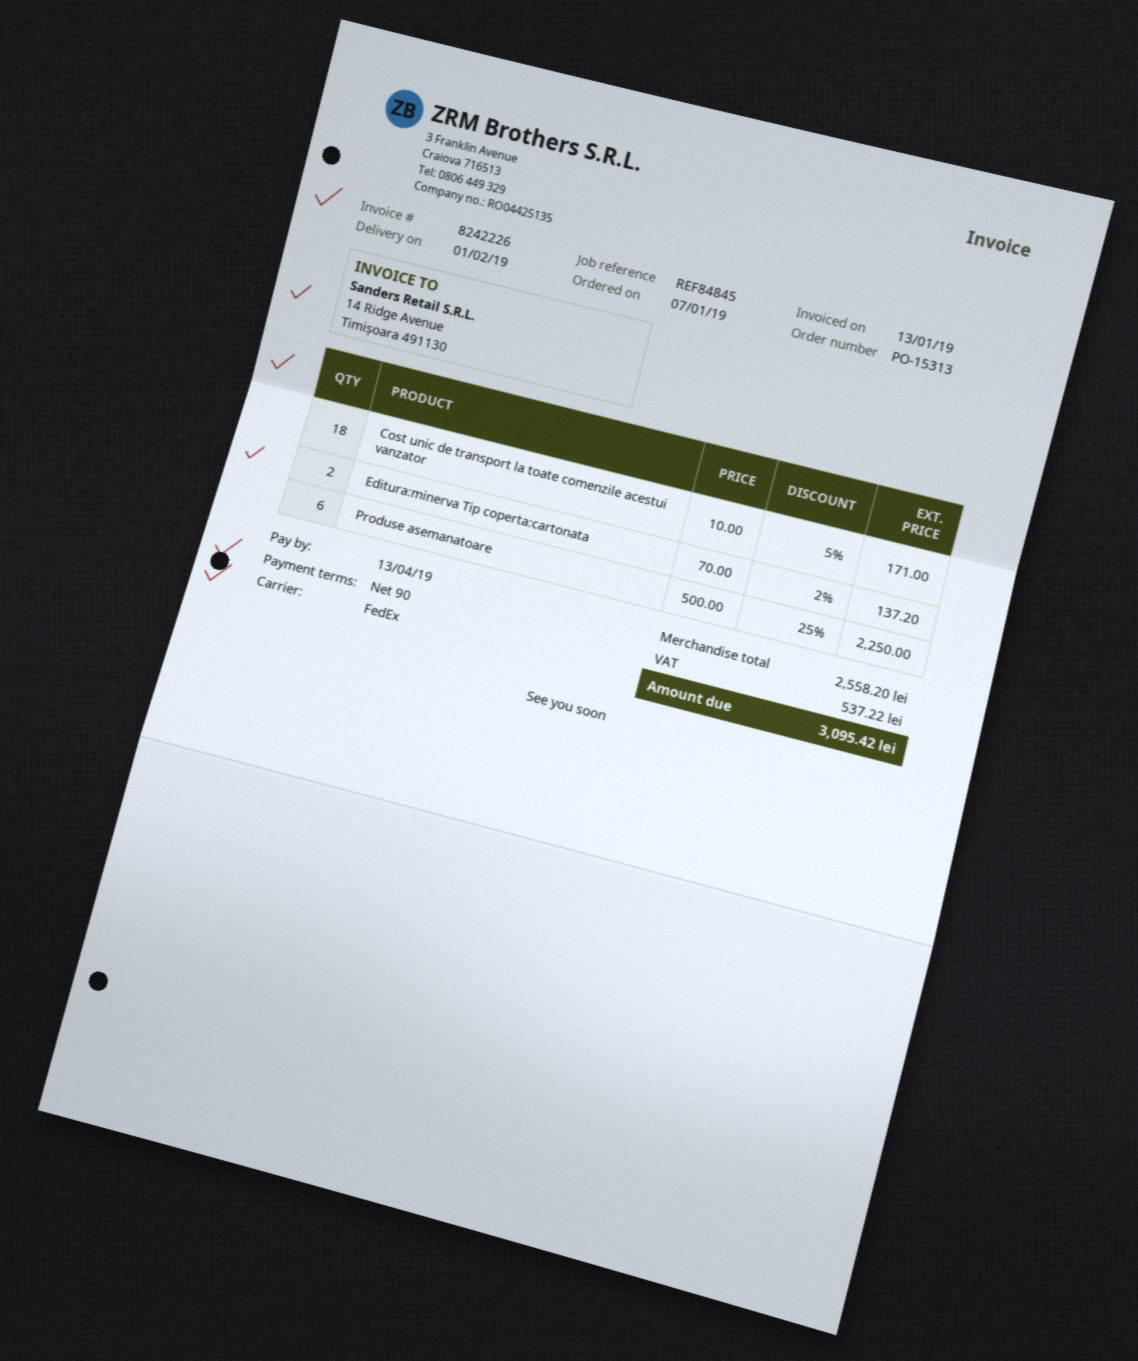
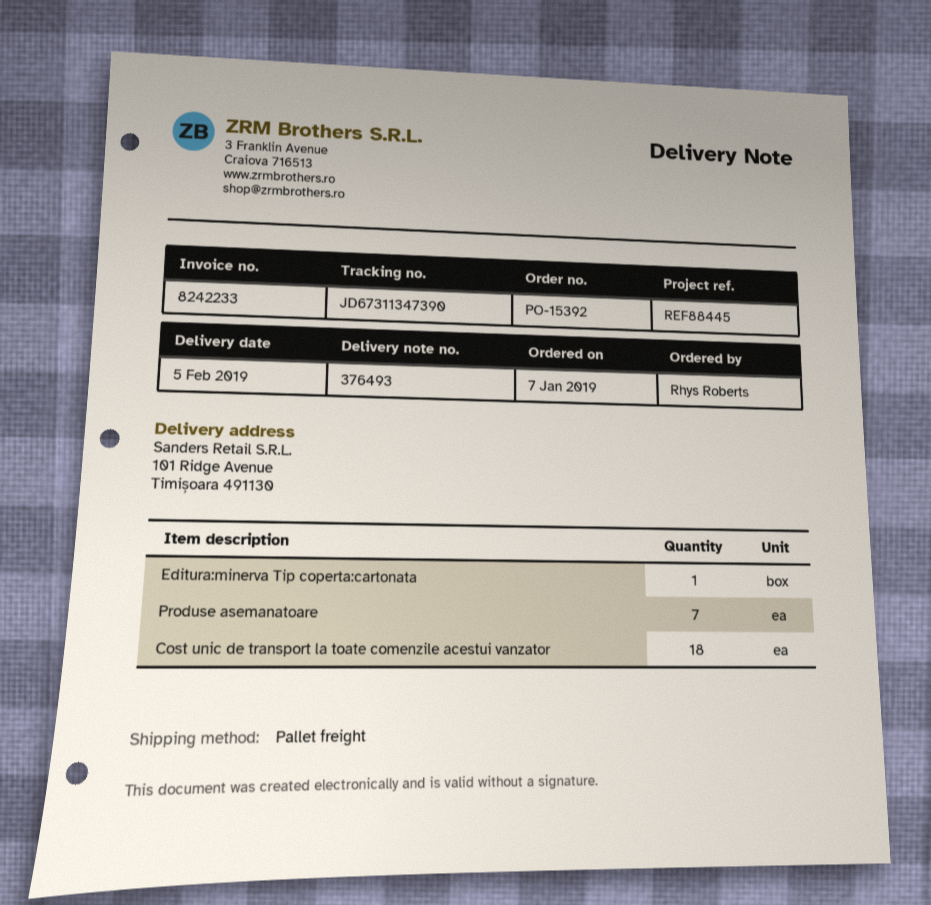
order number: PO-15313 -> PO-15392
delivery date: 2019-02-01 -> 2019-02-05
invoice number: 8242226 -> 8242233
reference: REF84845 -> REF88445
shipping method: FedEx -> pallet freight
Editura:minerva Tip coperta:cartonata: 2 -> 1
Produse asemanatoare: 6 -> 7

